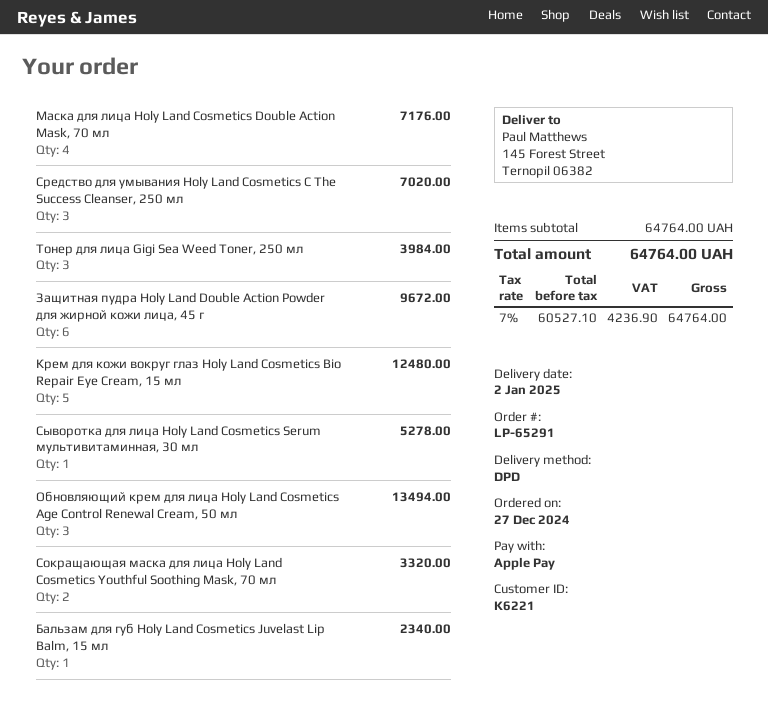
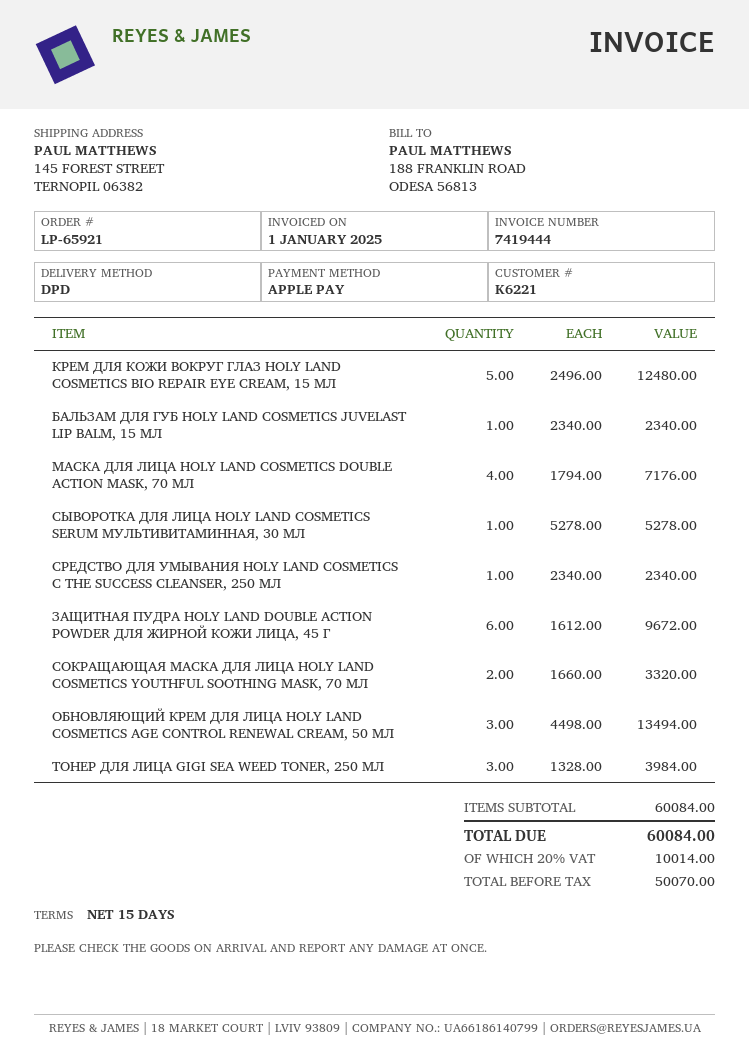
order number: LP-65291 -> LP-65921
Средство для умывания Holy Land Cosmetics C The Success Cleanser, 250 мл: 3 for 7020.00 -> 1 for 2340.00
subtotal: 64764.00 -> 60084.00
net: 60527.10 -> 50070.00
tax: 7% = 4236.90 -> 20% = 10014.00
total: 64764.00 -> 60084.00

